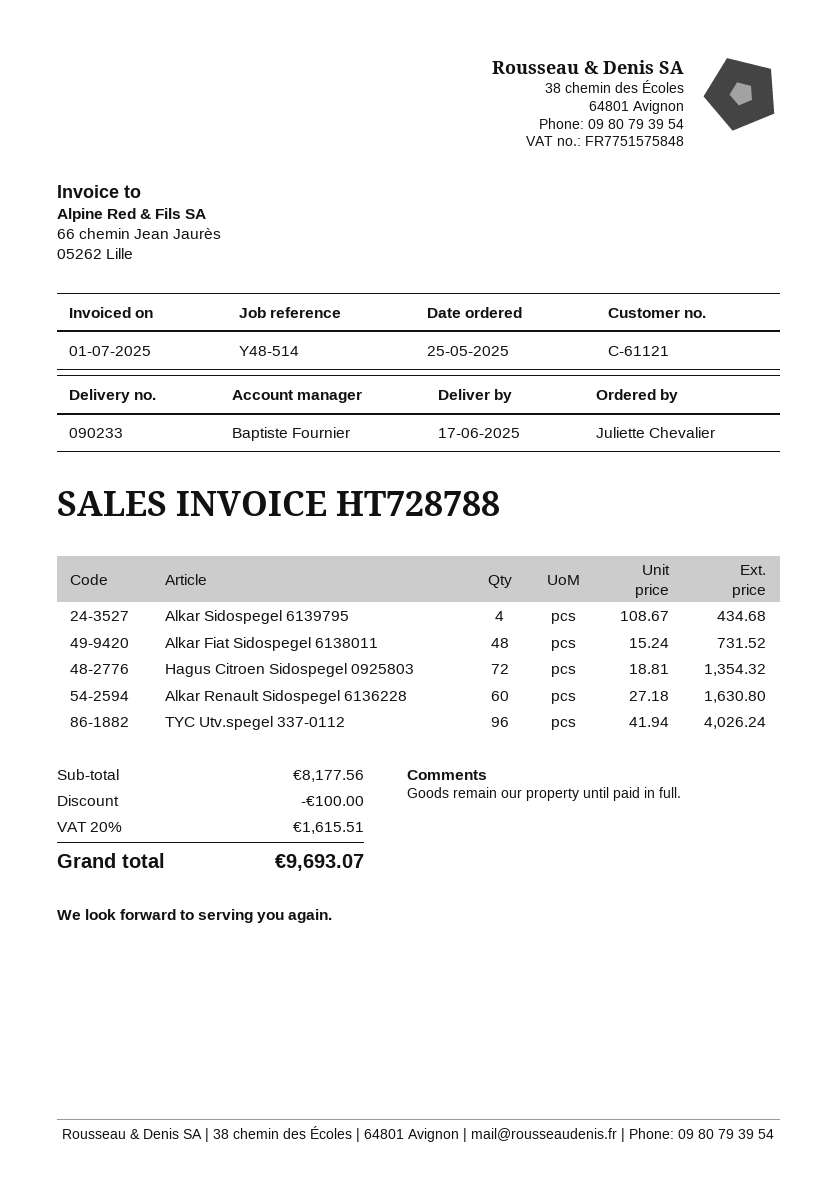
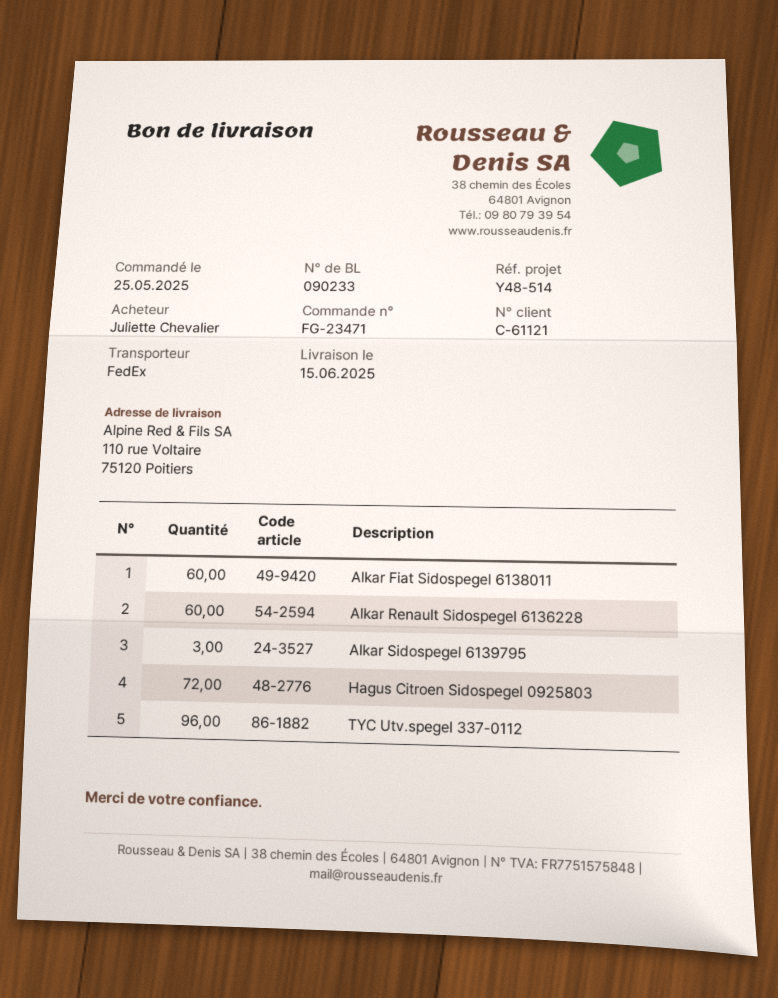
delivery date: 2025-06-17 -> 2025-06-15
Alkar Sidospegel 6139795: 4 -> 3
Alkar Fiat Sidospegel 6138011: 48 -> 60

